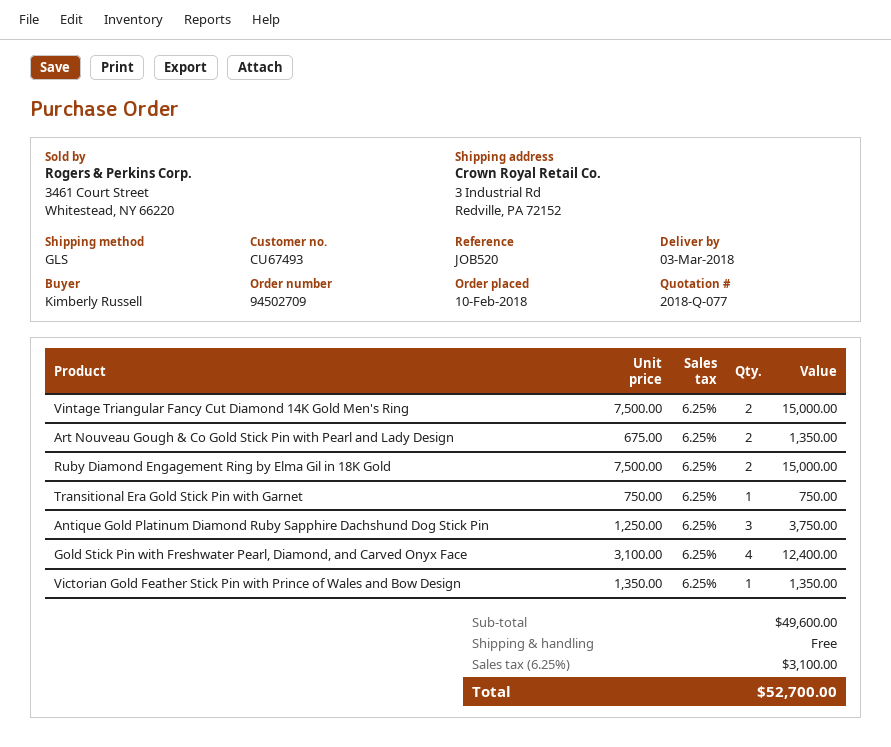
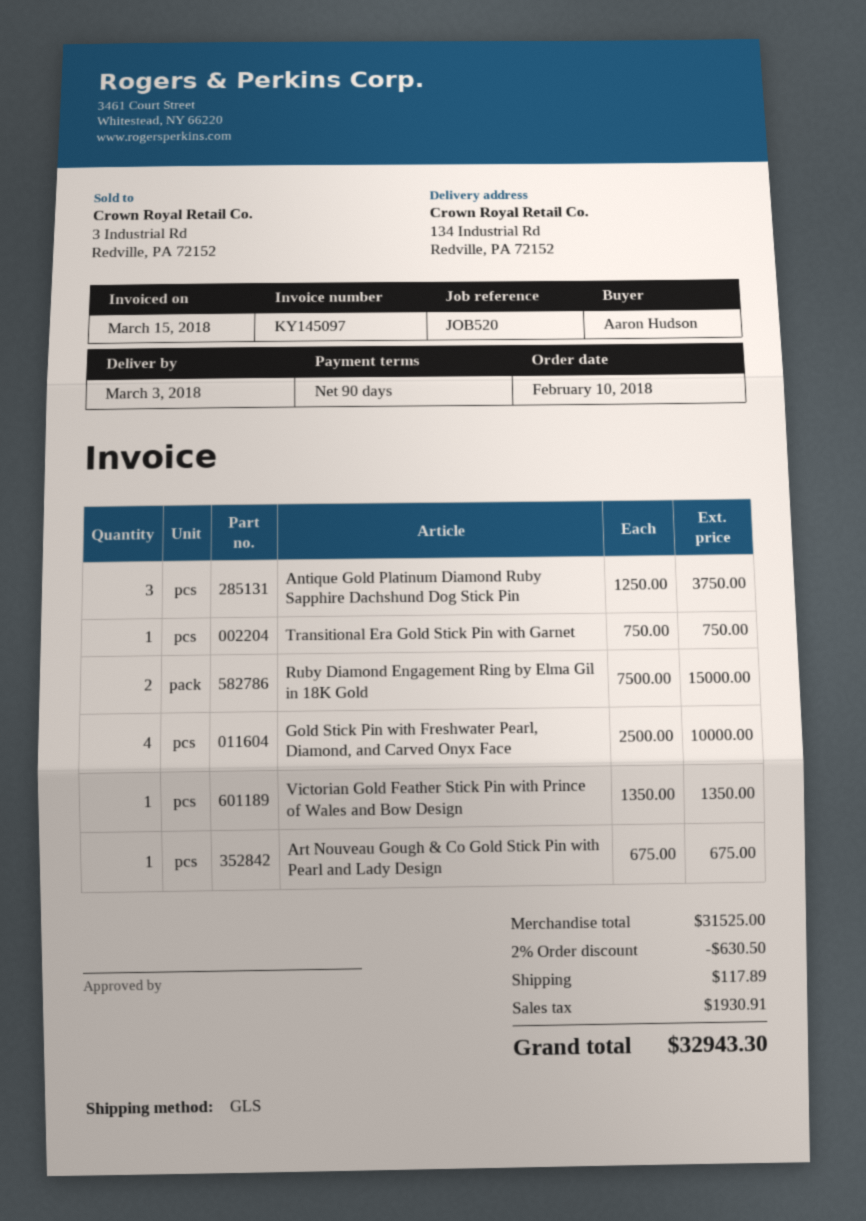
ordered by: Kimberly Russell -> Aaron Hudson
ship to: 3 Industrial Rd, Redville, PA 72152 -> 134 Industrial Rd, Redville, PA 72152
Vintage Triangular Fancy Cut Diamond 14K Gold Men's Ring: 2 x 7500.00 = 15000.00 -> none
Art Nouveau Gough & Co Gold Stick Pin with Pearl and Lady Design: 2 x 675.00 = 1350.00 -> 1 x 675.00 = 675.00
Gold Stick Pin with Freshwater Pearl, Diamond, and Carved Onyx Face: 4 x 3100.00 = 12400.00 -> 4 x 2500.00 = 10000.00
subtotal: 49600.00 -> 31525.00
discount: none -> 2% = 630.50
shipping: 0.00 -> 117.89
tax: 3100.00 -> 1930.91
total: 52700.00 -> 32943.30

